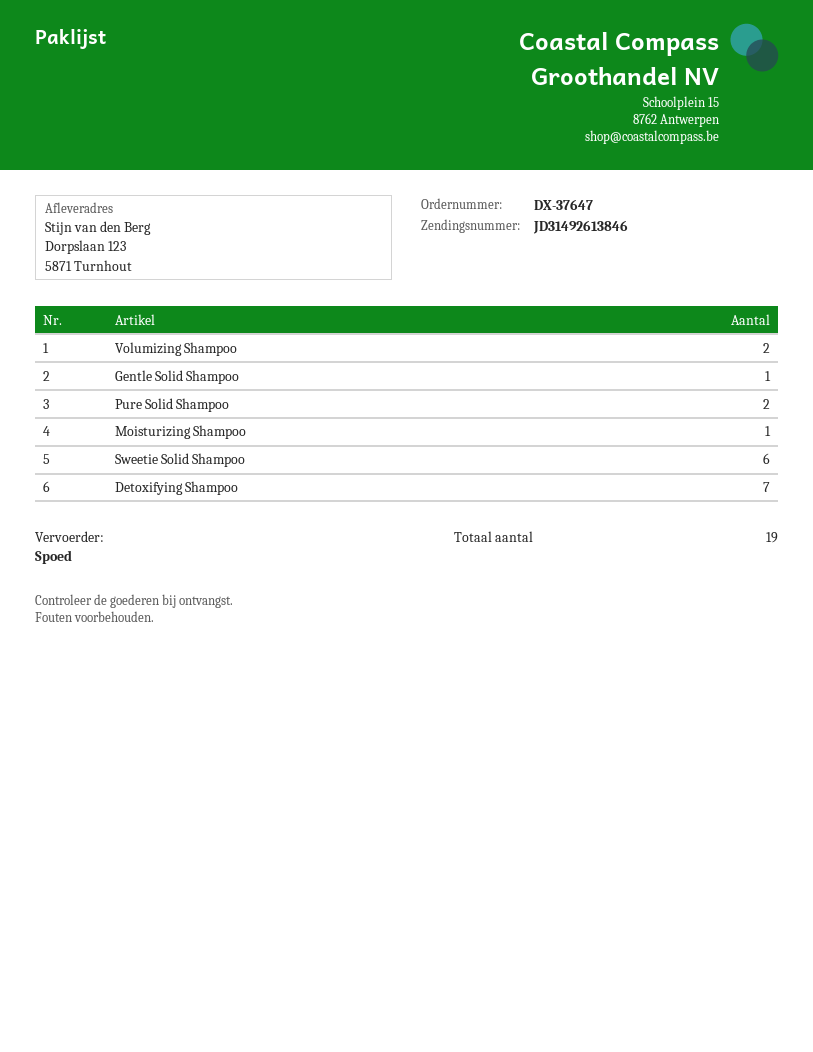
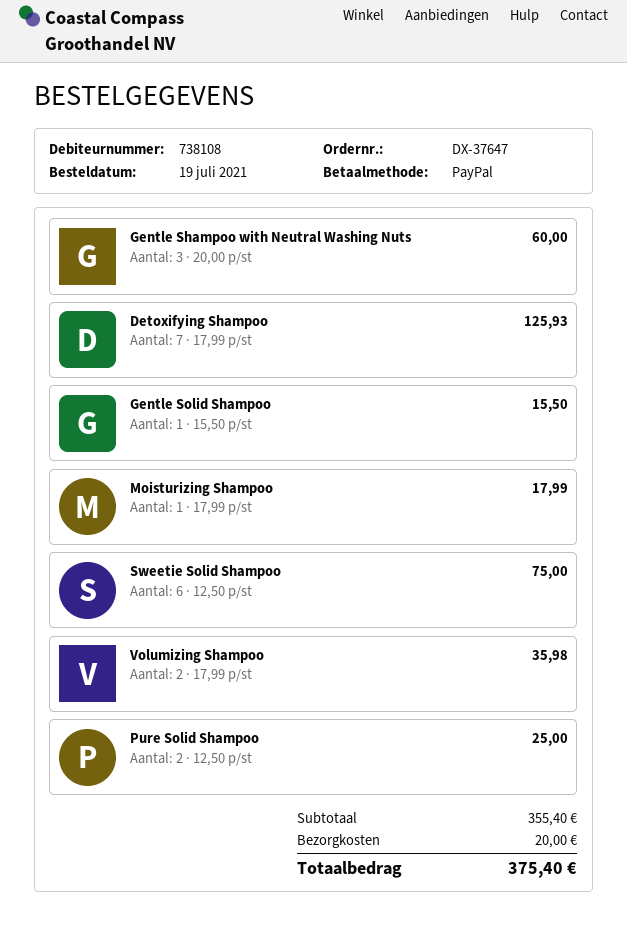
Gentle Shampoo with Neutral Washing Nuts: none -> 3

